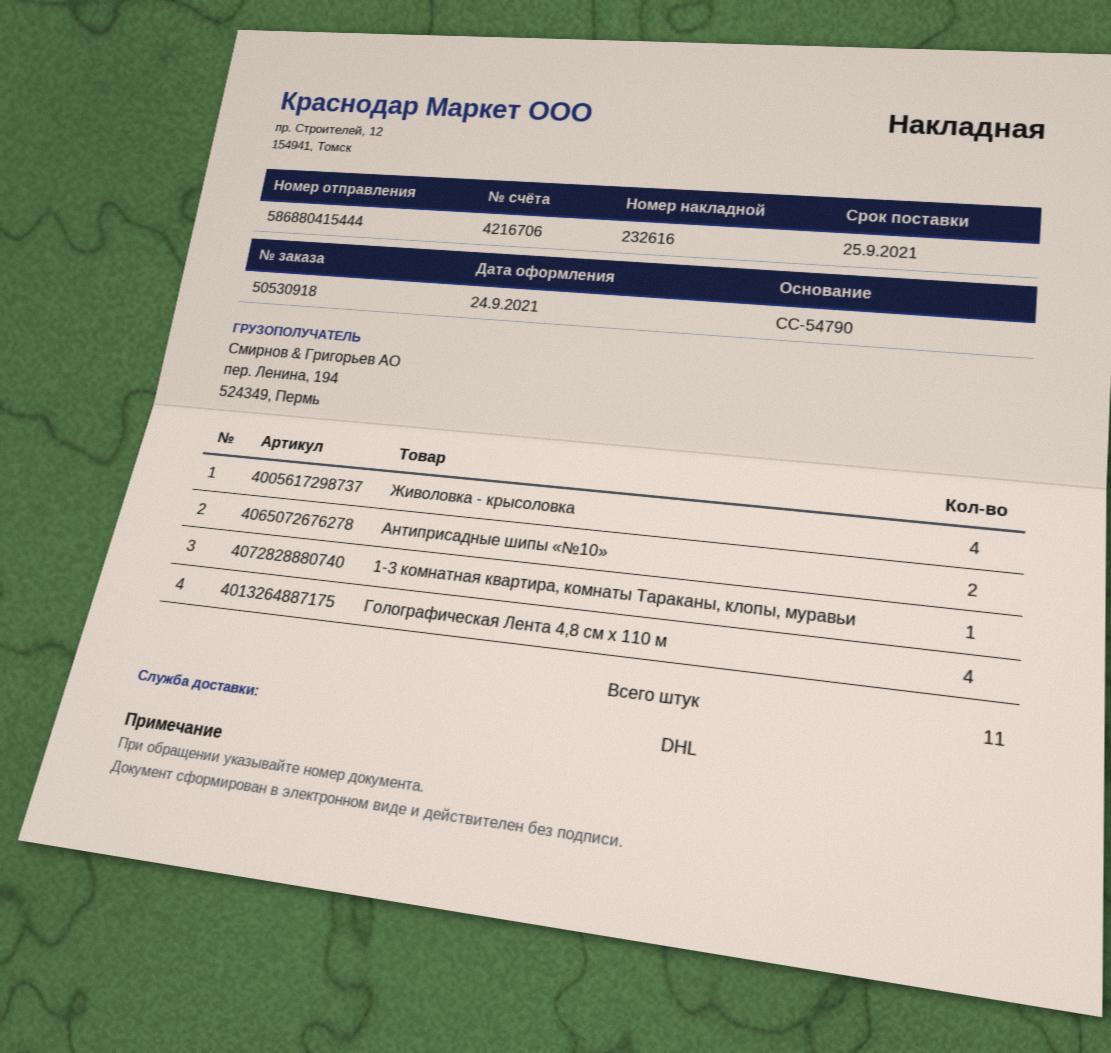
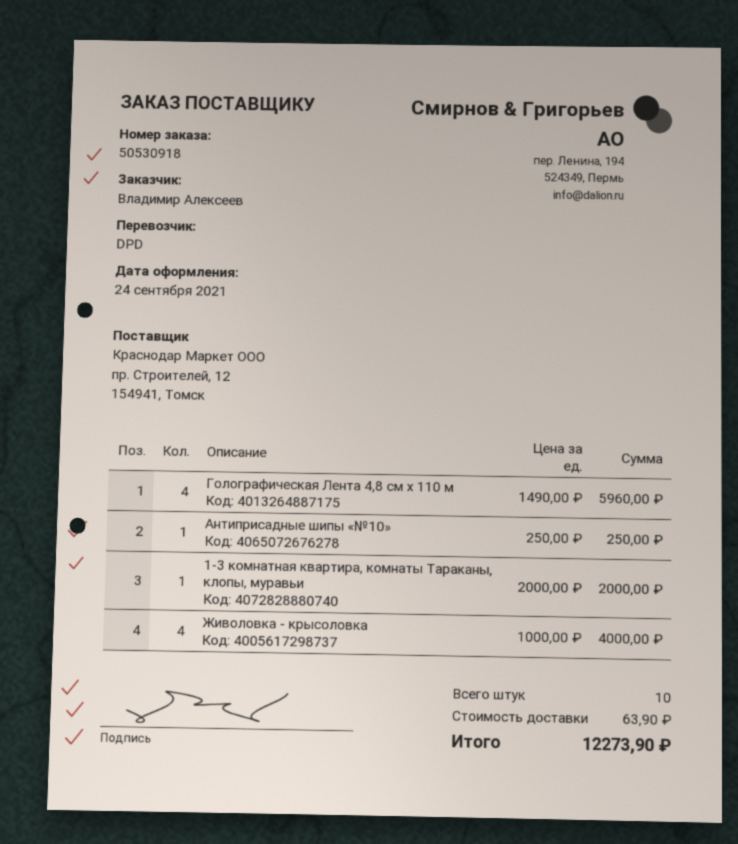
shipping method: DHL -> DPD
Антиприсадные шипы «№10»: 2 -> 1
total quantity: 11 -> 10

